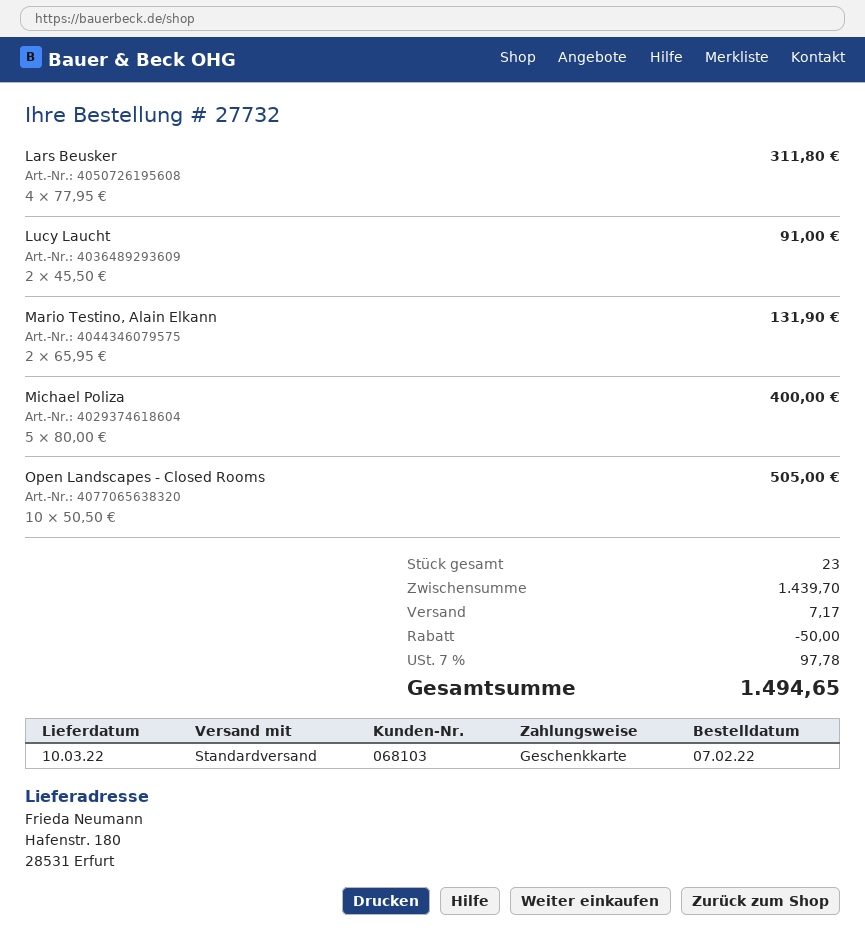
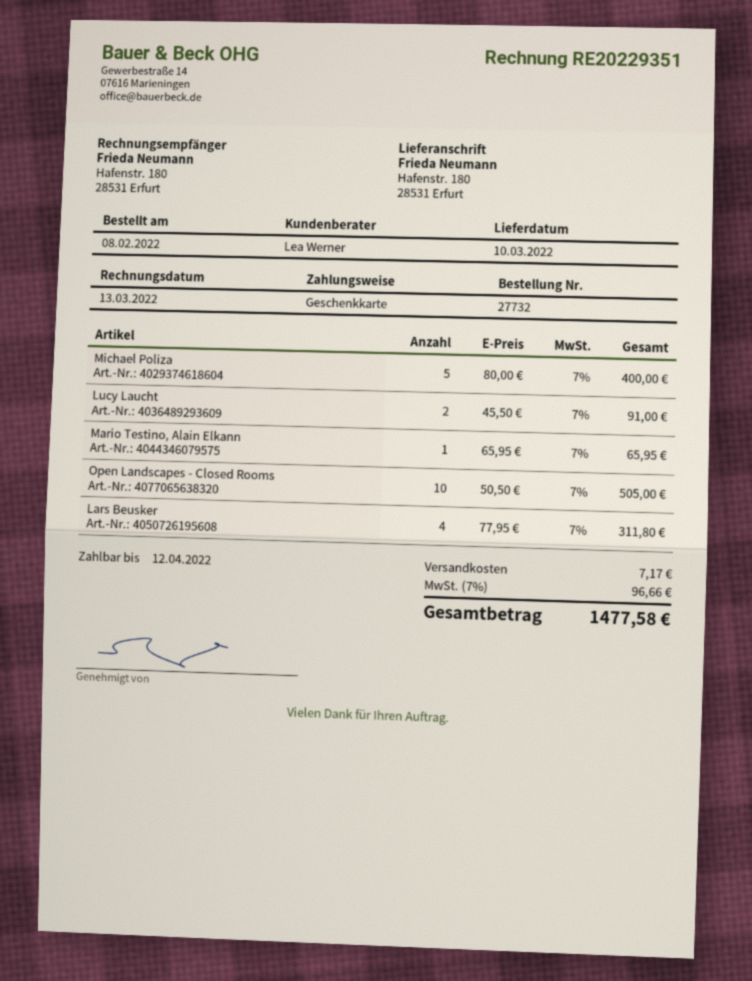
order date: 2022-02-07 -> 2022-02-08
Mario Testino, Alain Elkann: 2 x 65.95 = 131.90 -> 1 x 65.95 = 65.95
discount: 50.00 -> none
tax: 7% = 97.78 -> 7% = 96.66
total: 1494.65 -> 1477.58

